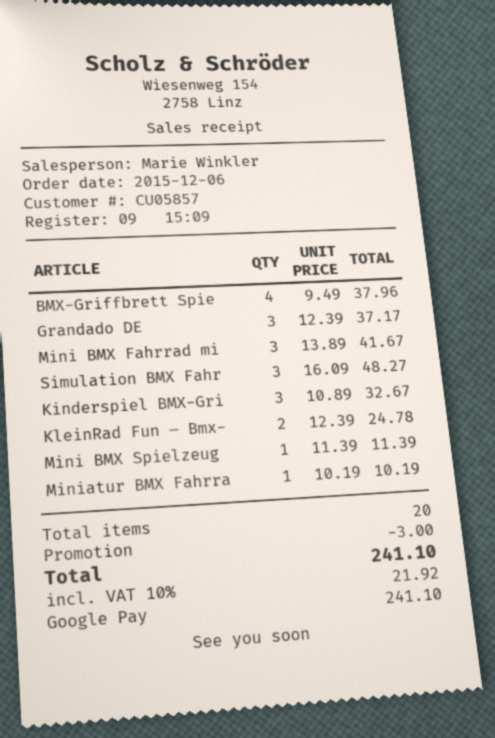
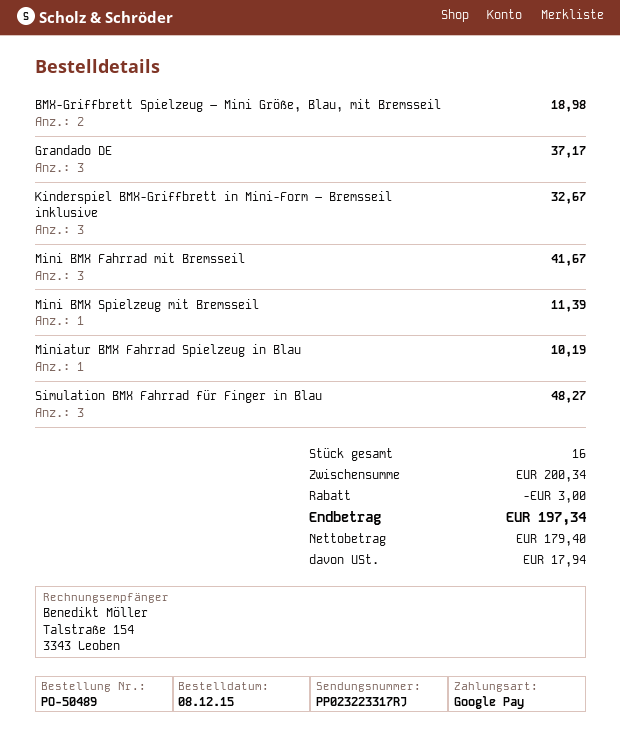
order date: 2015-12-06 -> 2015-12-08
BMX-Griffbrett Spie: 4 for 37.96 -> 2 for 18.98
KleinRad Fun – Bmx-: 2 for 24.78 -> none
total quantity: 20 -> 16
tax: 21.92 -> 17.94
total: 241.10 -> 197.34

